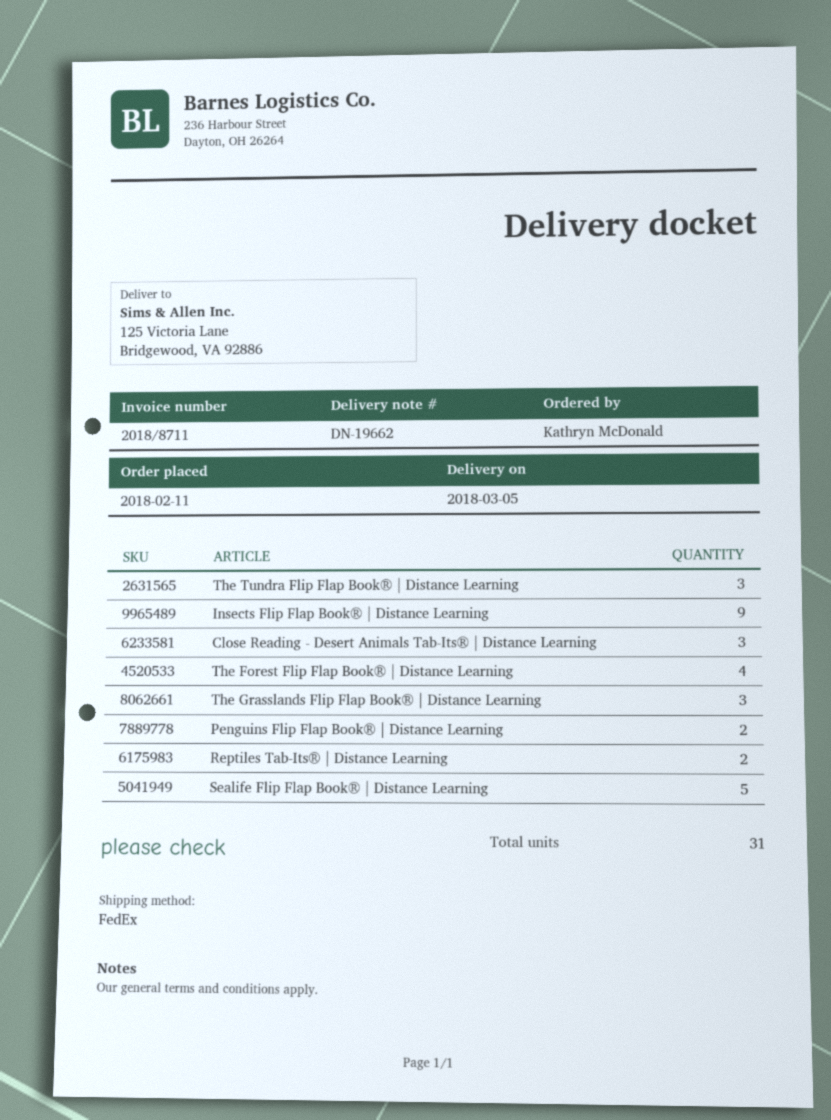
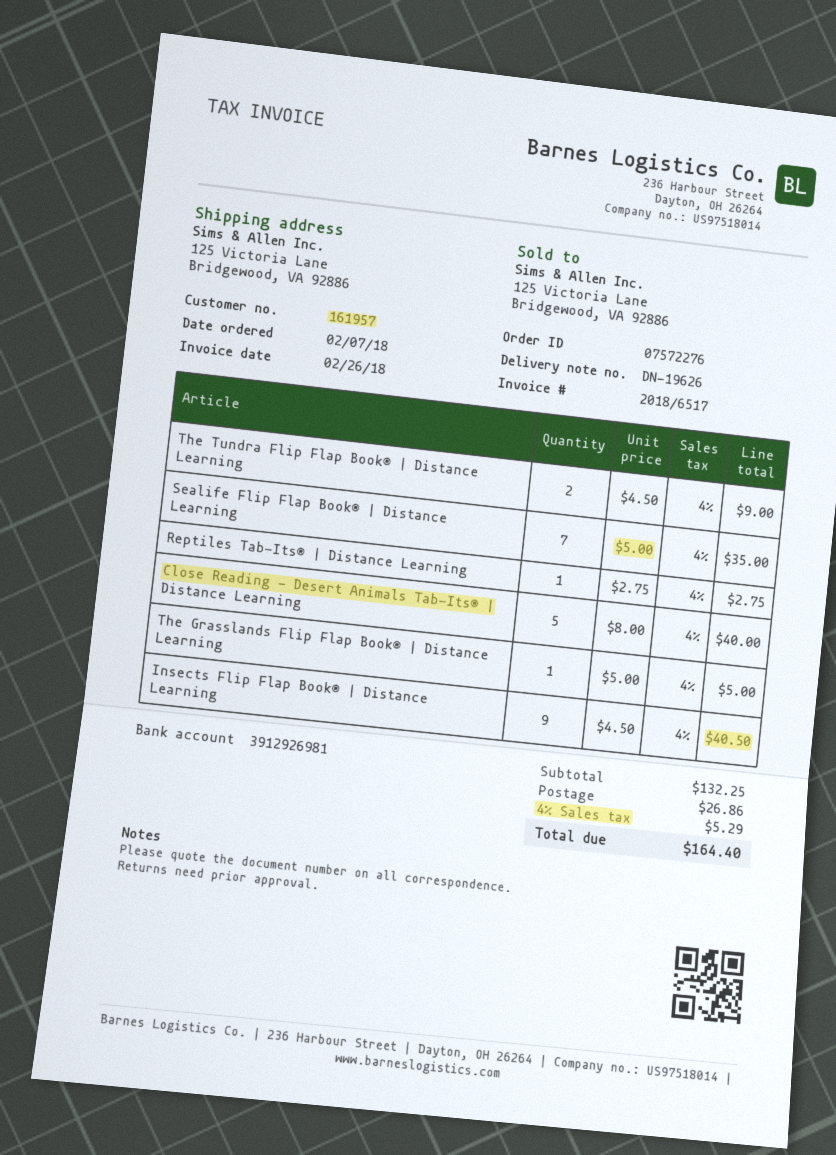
order date: 2018-02-11 -> 2018-02-07
delivery note number: DN-19662 -> DN-19626
invoice number: 2018/8711 -> 2018/6517
The Tundra Flip Flap Book® | Distance Learning: 3 -> 2
Close Reading - Desert Animals Tab-Its® | Distance Learning: 3 -> 5
The Forest Flip Flap Book® | Distance Learning: 4 -> none
The Grasslands Flip Flap Book® | Distance Learning: 3 -> 1
Penguins Flip Flap Book® | Distance Learning: 2 -> none
Reptiles Tab-Its® | Distance Learning: 2 -> 1
Sealife Flip Flap Book® | Distance Learning: 5 -> 7

